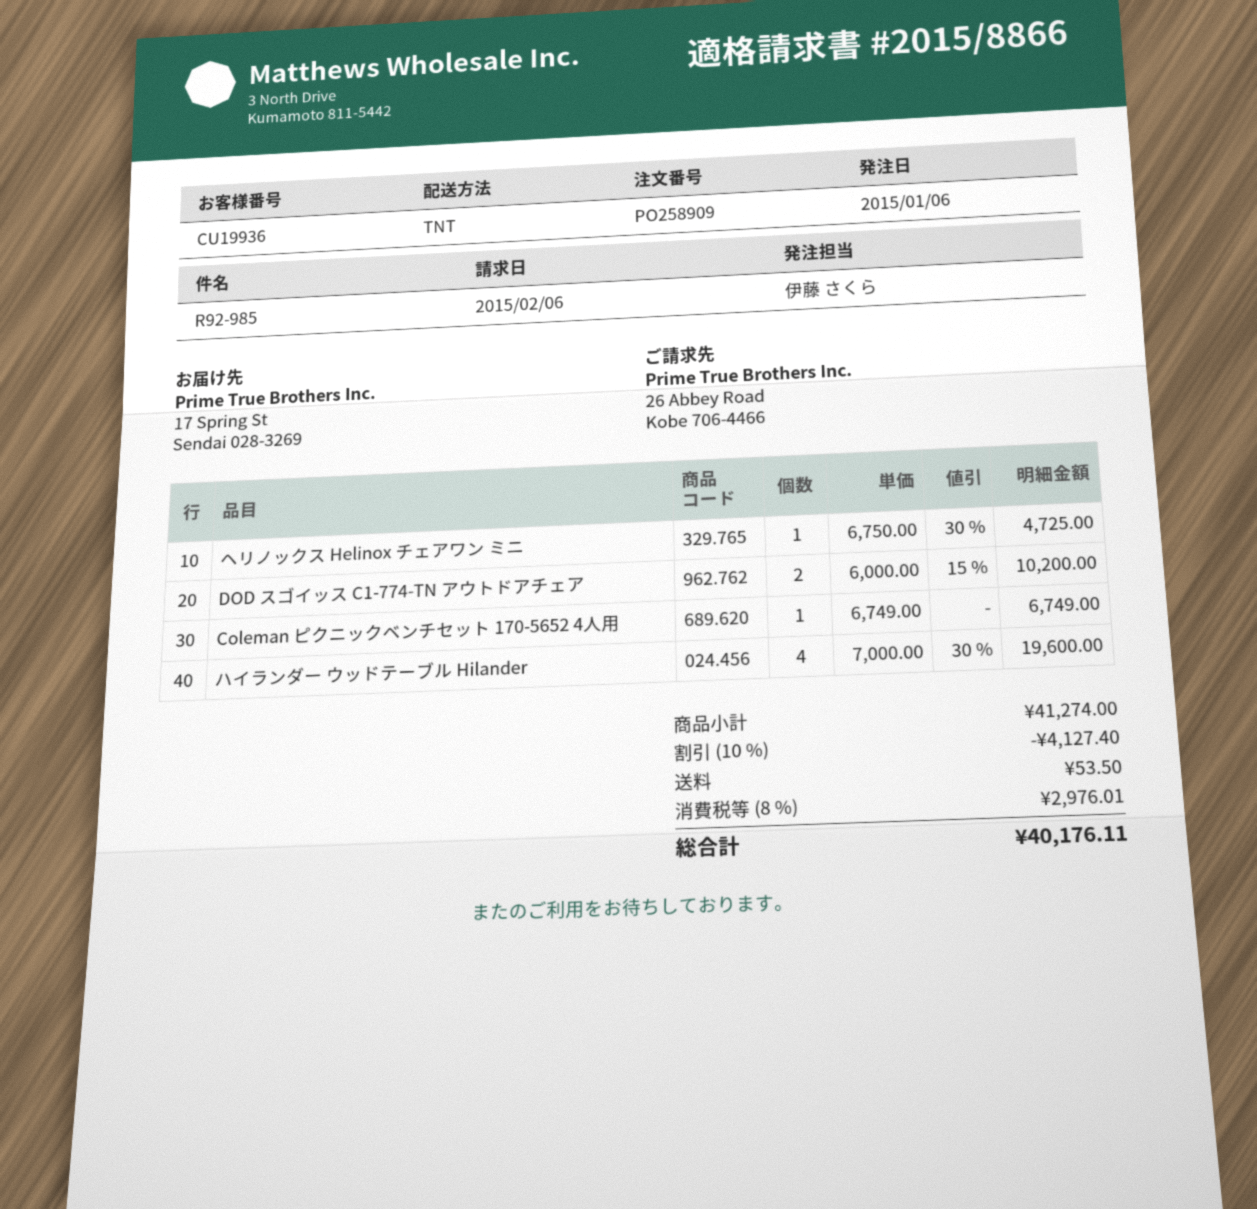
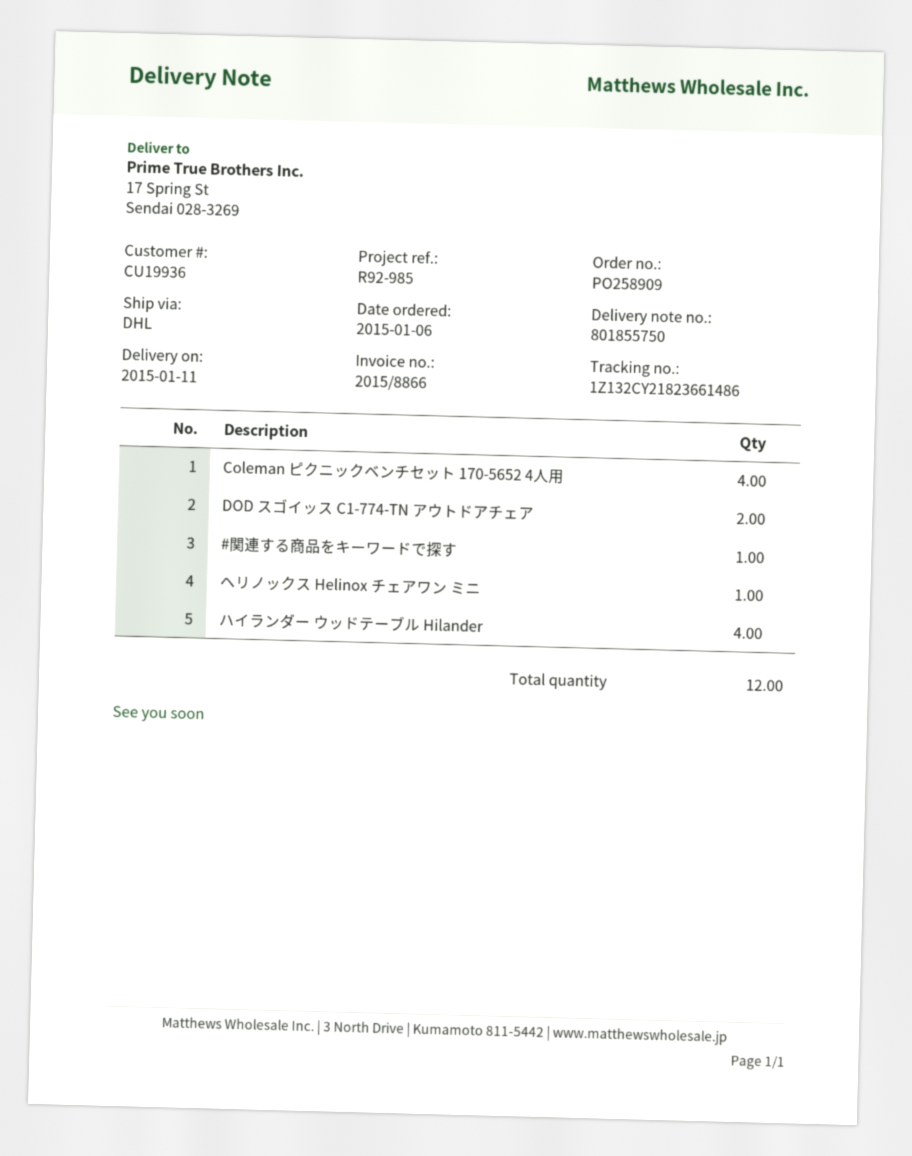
shipping method: TNT -> DHL
Coleman ピクニックベンチセット 170-5652 4人用: 1 -> 4
#関連する商品をキーワードで探す: none -> 1

